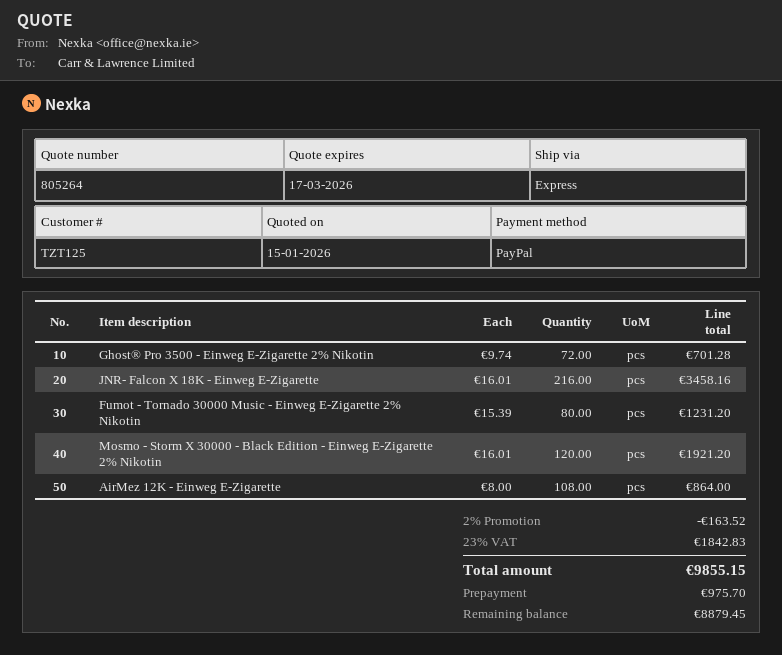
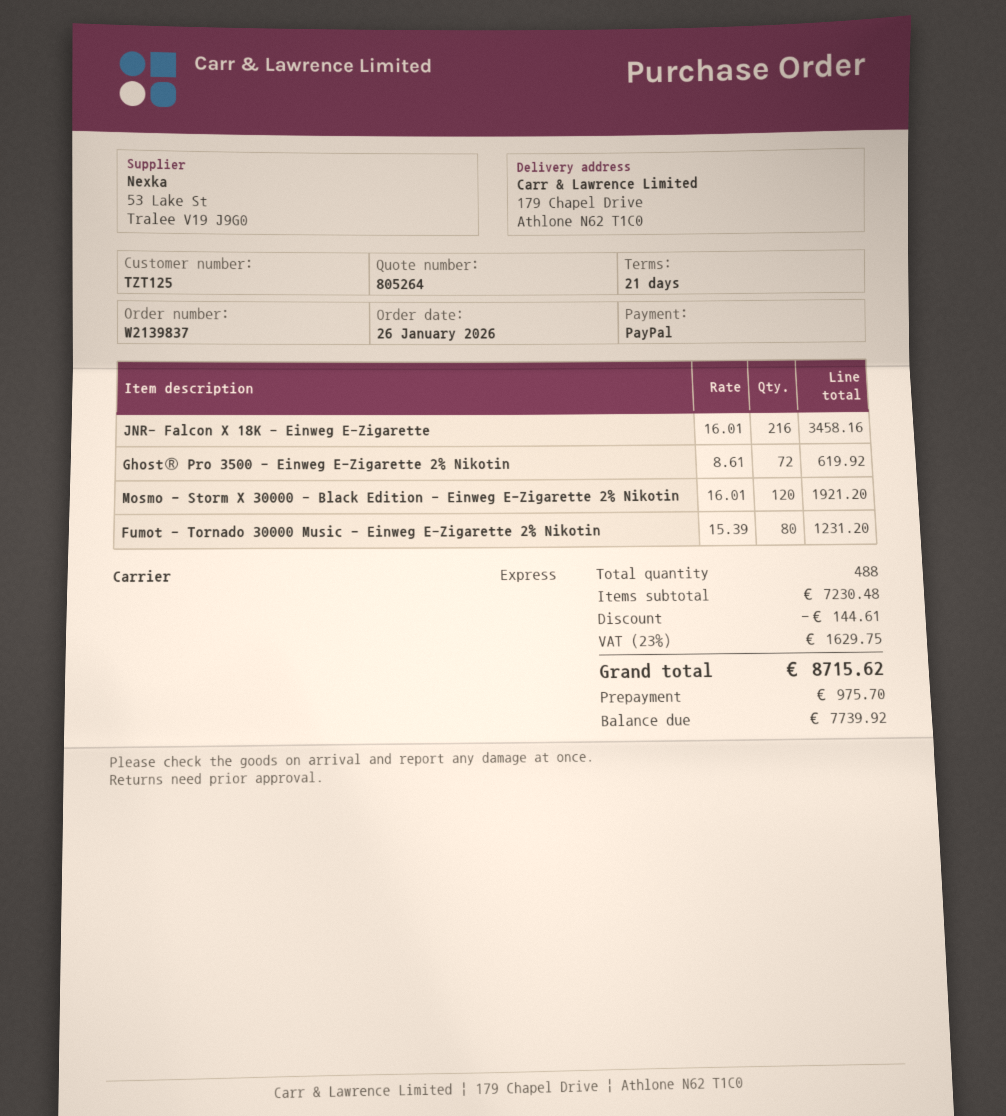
Ghost® Pro 3500 - Einweg E-Zigarette 2% Nikotin: 72 x 9.74 = 701.28 -> 72 x 8.61 = 619.92
AirMez 12K - Einweg E-Zigarette: 108 x 8.00 = 864.00 -> none
discount: 163.52 -> 144.61
tax: 23% = 1842.83 -> 23% = 1629.75
total: 9855.15 -> 8715.62
balance: 8879.45 -> 7739.92

